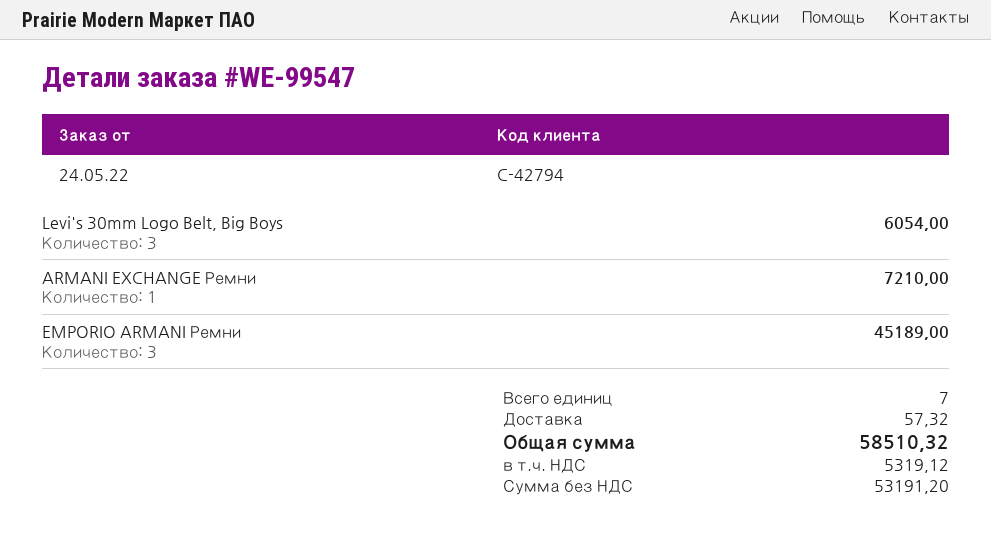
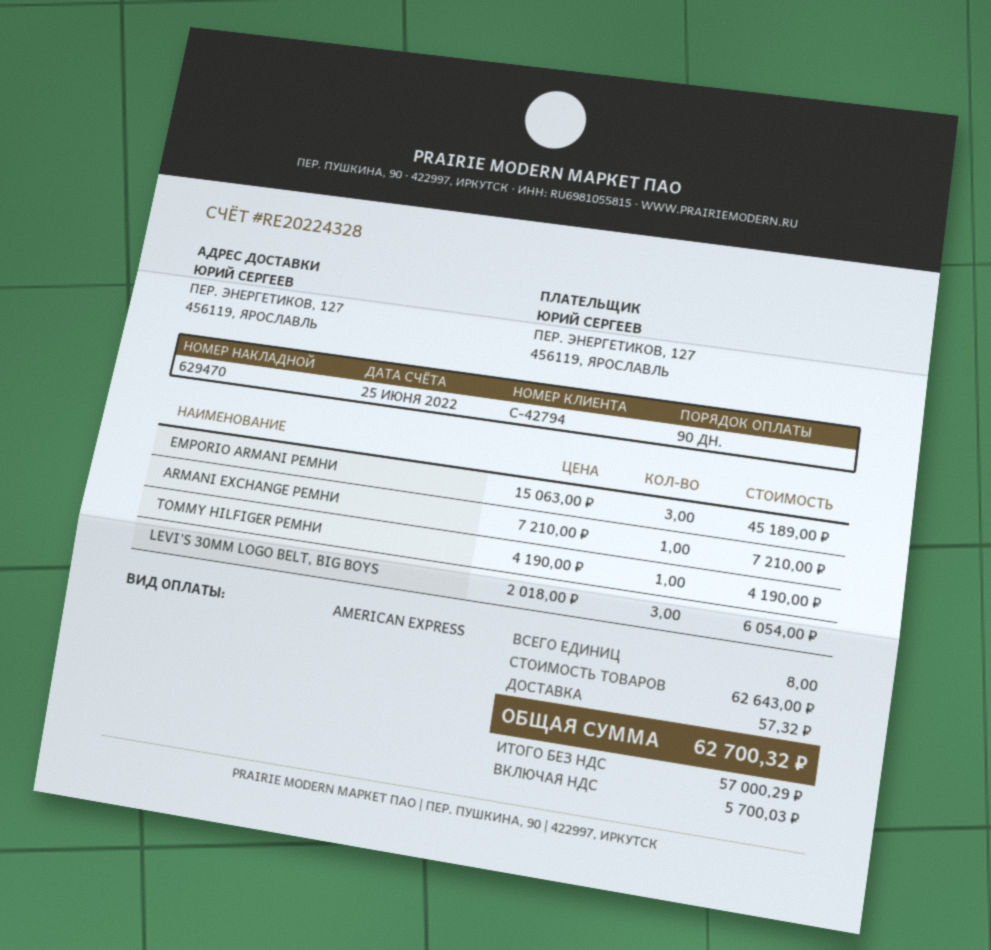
TOMMY HILFIGER РЕМНИ: none -> 1 for 4190.00
total quantity: 7 -> 8
net: 53191.20 -> 57000.29
tax: 5319.12 -> 5700.03
total: 58510.32 -> 62700.32

